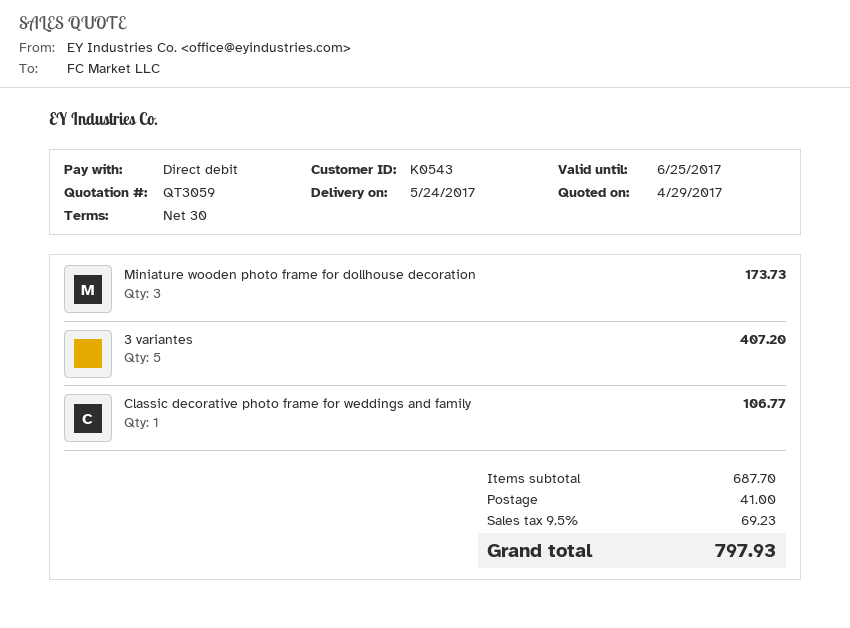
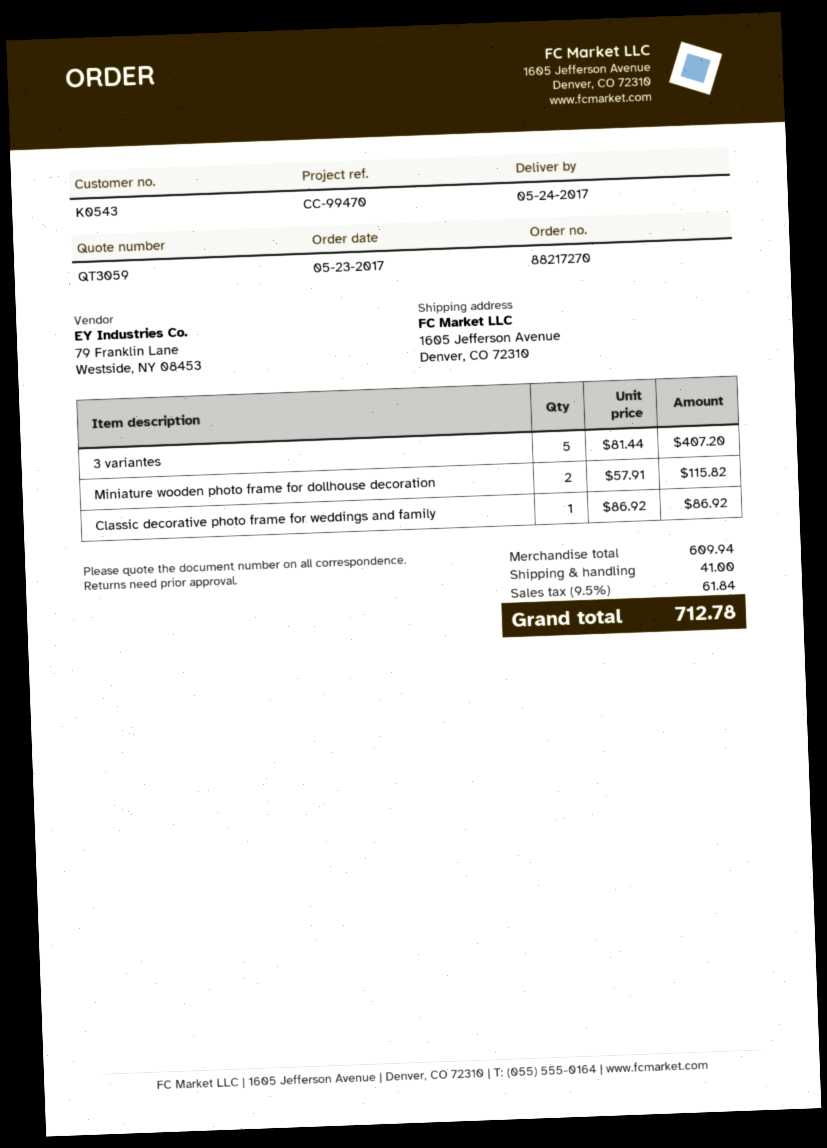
Miniature wooden photo frame for dollhouse decoration: 3 for 173.73 -> 2 for 115.82
Classic decorative photo frame for weddings and family: 1 for 106.77 -> 1 for 86.92
subtotal: 687.70 -> 609.94
tax: 9.5% = 69.23 -> 9.5% = 61.84
total: 797.93 -> 712.78

